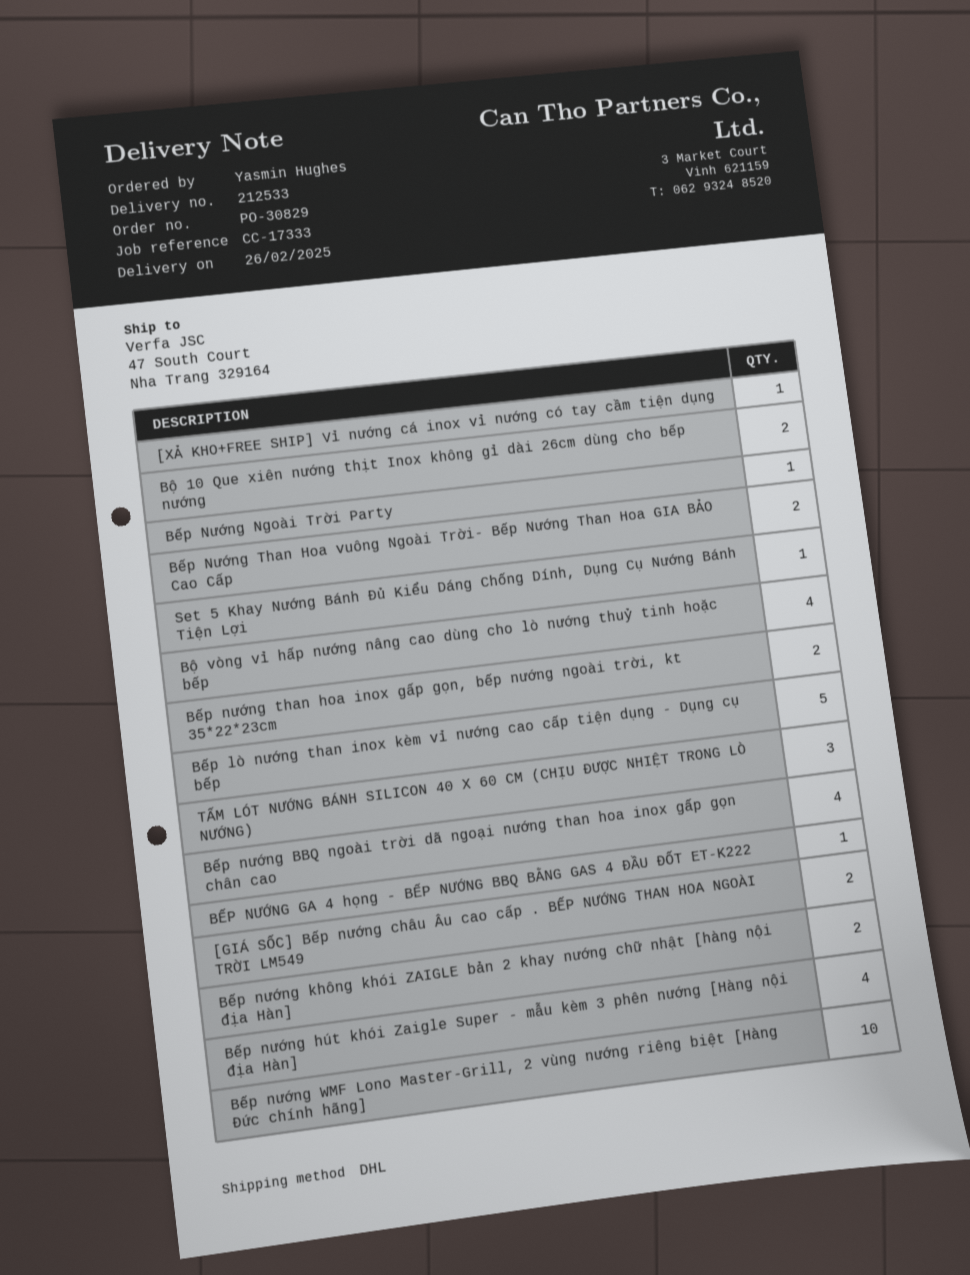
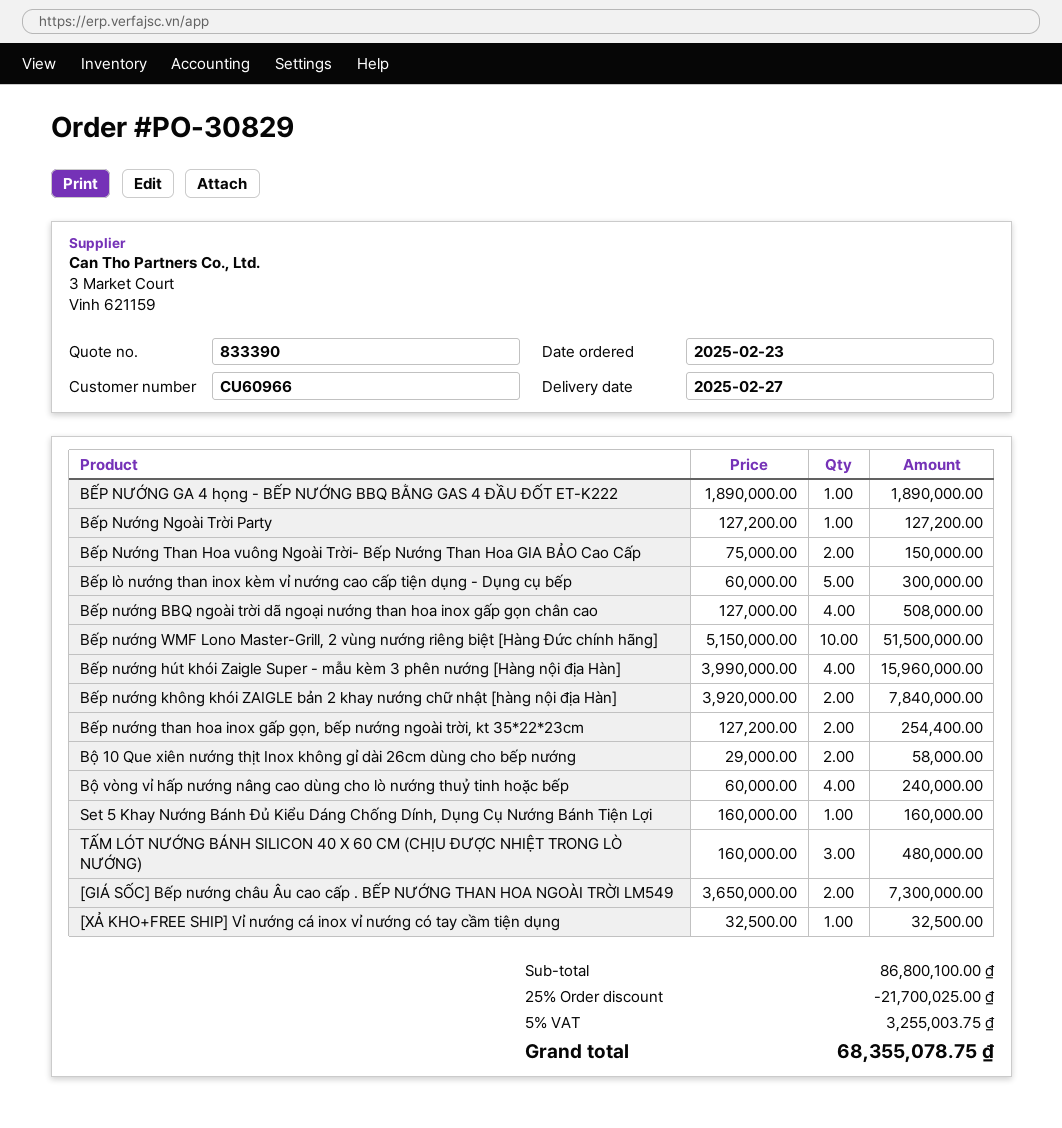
delivery date: 2025-02-26 -> 2025-02-27

